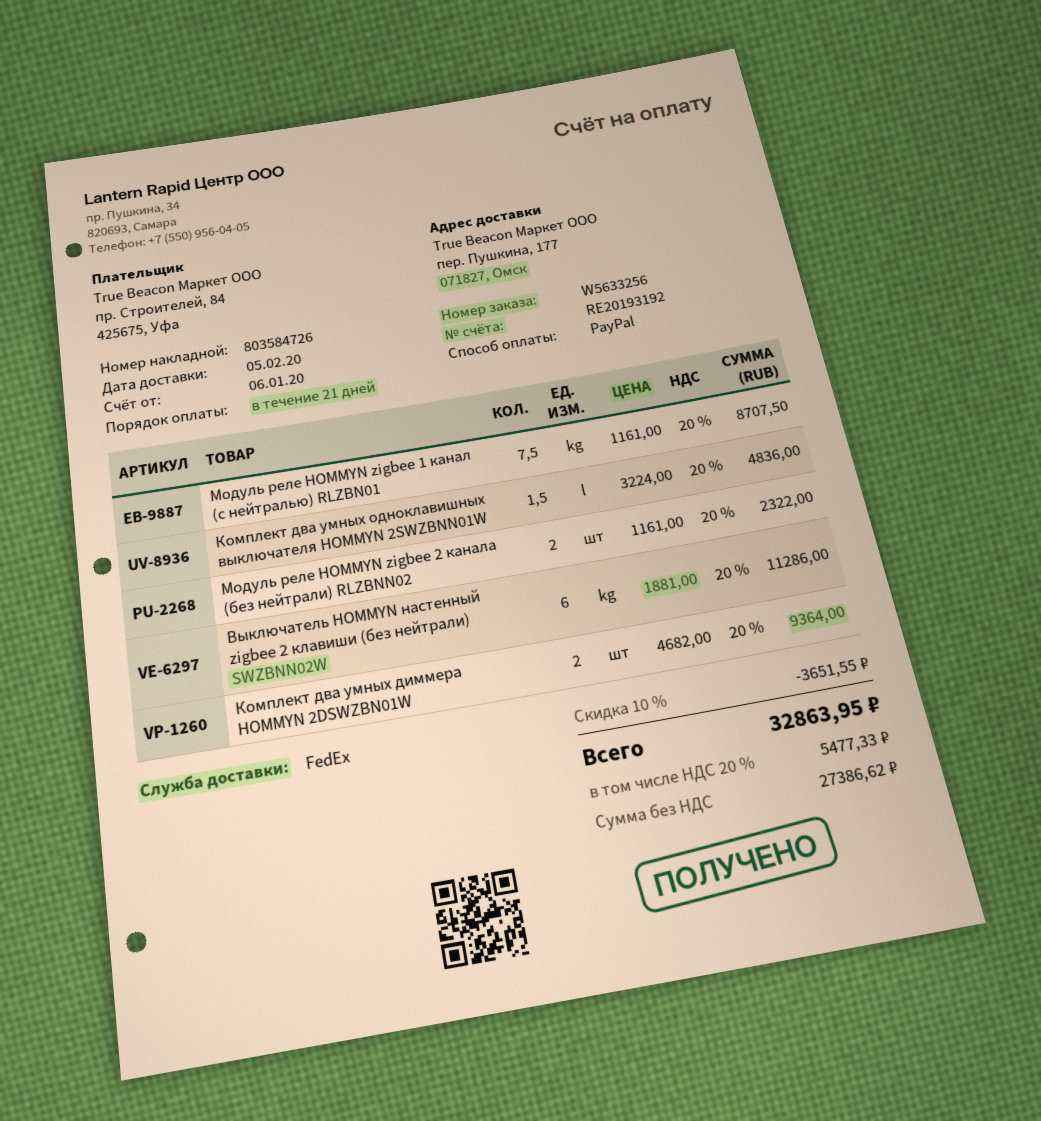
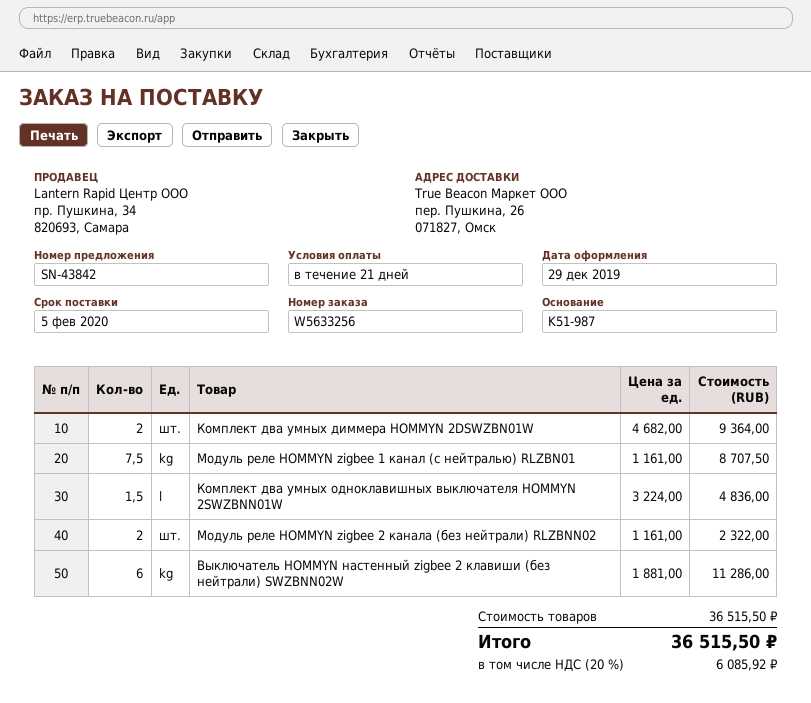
ship to: пер. Пушкина, 177, 071827, Омск -> пер. Пушкина, 26, 071827, Омск
discount: 10% = 3651.55 -> none
tax: 20% = 5477.33 -> 20% = 6085.92
total: 32863.95 -> 36515.50

